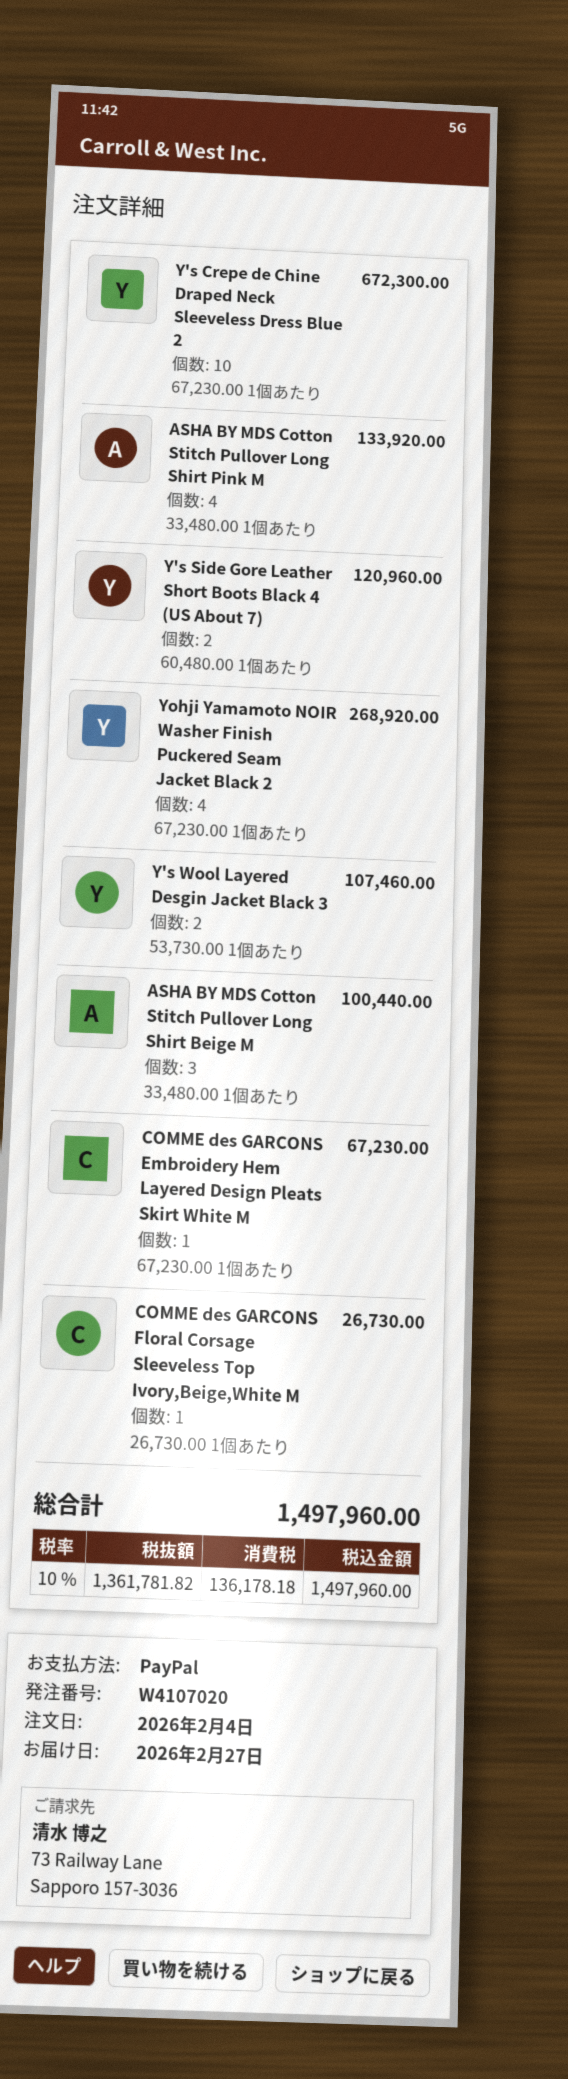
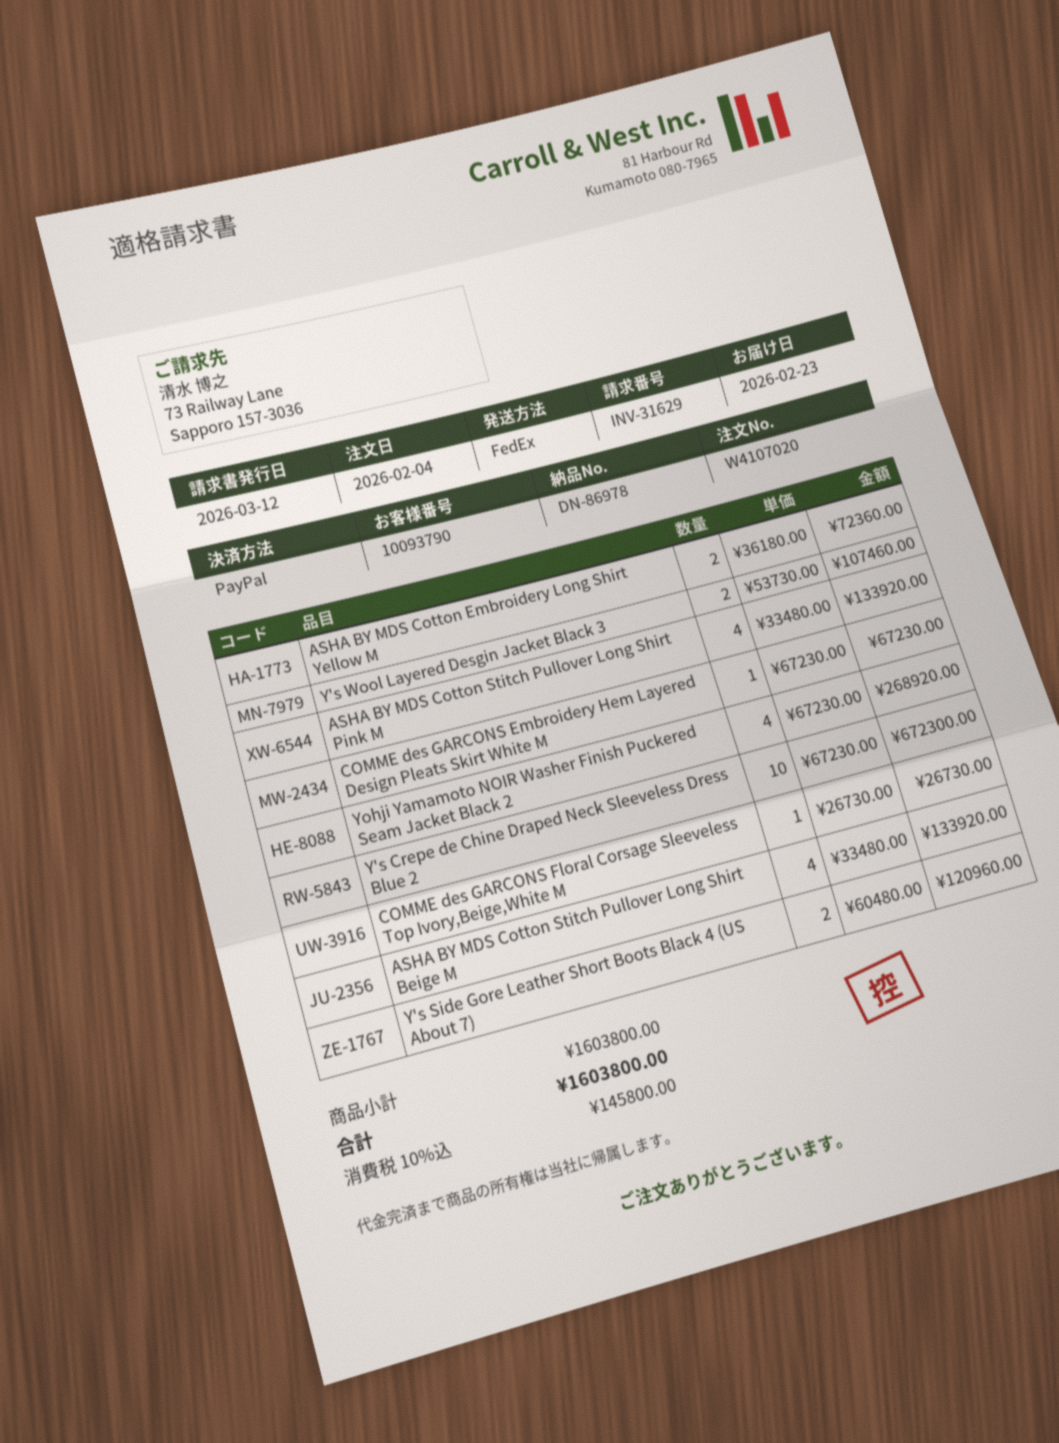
delivery date: 2026-02-27 -> 2026-02-23
ASHA BY MDS Cotton Stitch Pullover Long Shirt Beige M: 3 x 33480.00 = 100440.00 -> 4 x 33480.00 = 133920.00
ASHA BY MDS Cotton Embroidery Long Shirt Yellow M: none -> 2 x 36180.00 = 72360.00
tax: 10% = 136178.18 -> 10% = 145800.00
total: 1497960.00 -> 1603800.00

